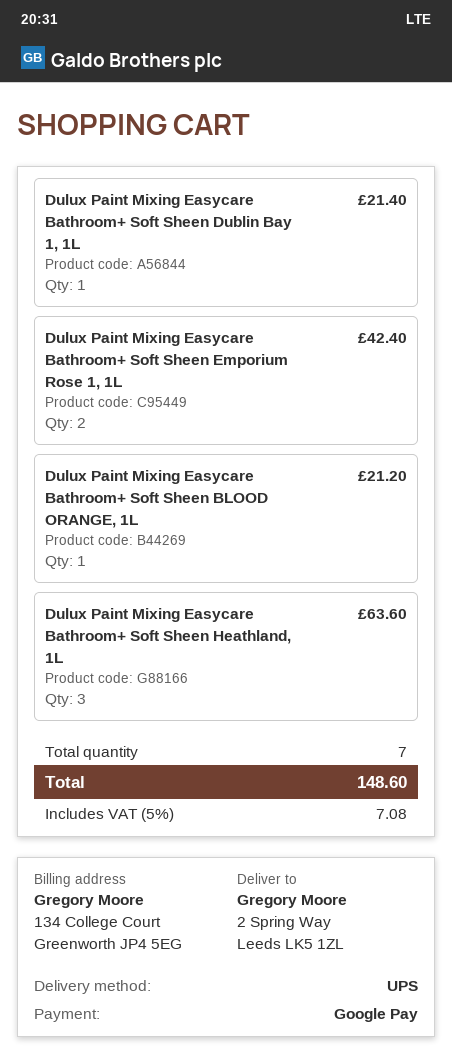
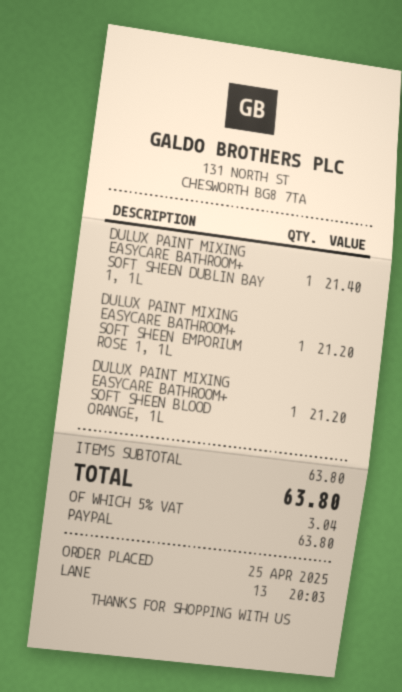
payment method: Google Pay -> PayPal
Dulux Paint Mixing Easycare Bathroom+ Soft Sheen Emporium Rose 1, 1L: 2 for 42.40 -> 1 for 21.20
Dulux Paint Mixing Easycare Bathroom+ Soft Sheen Heathland, 1L: 3 for 63.60 -> none
tax: 5% = 7.08 -> 5% = 3.04
total: 148.60 -> 63.80

